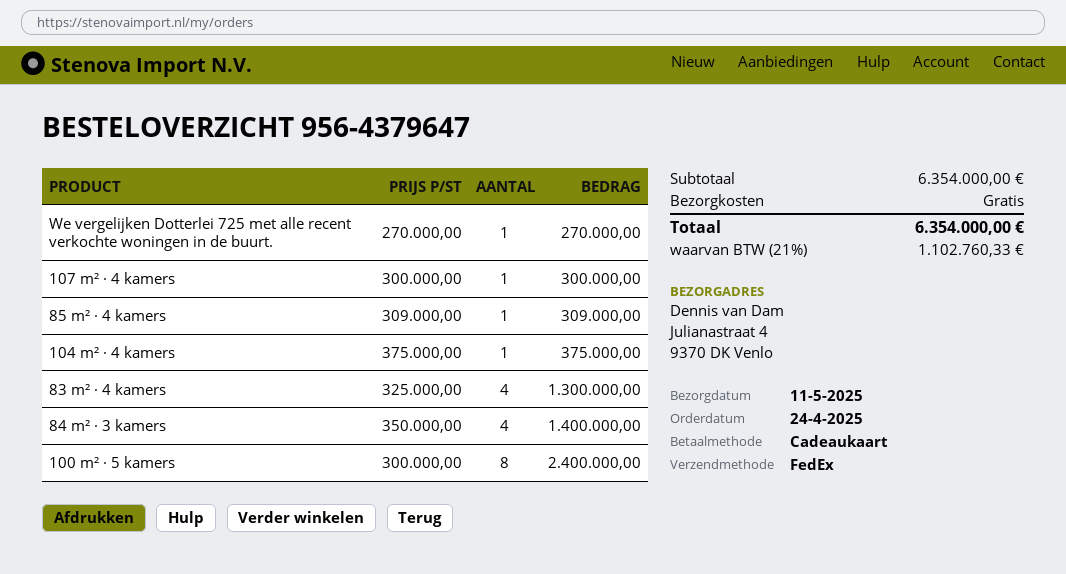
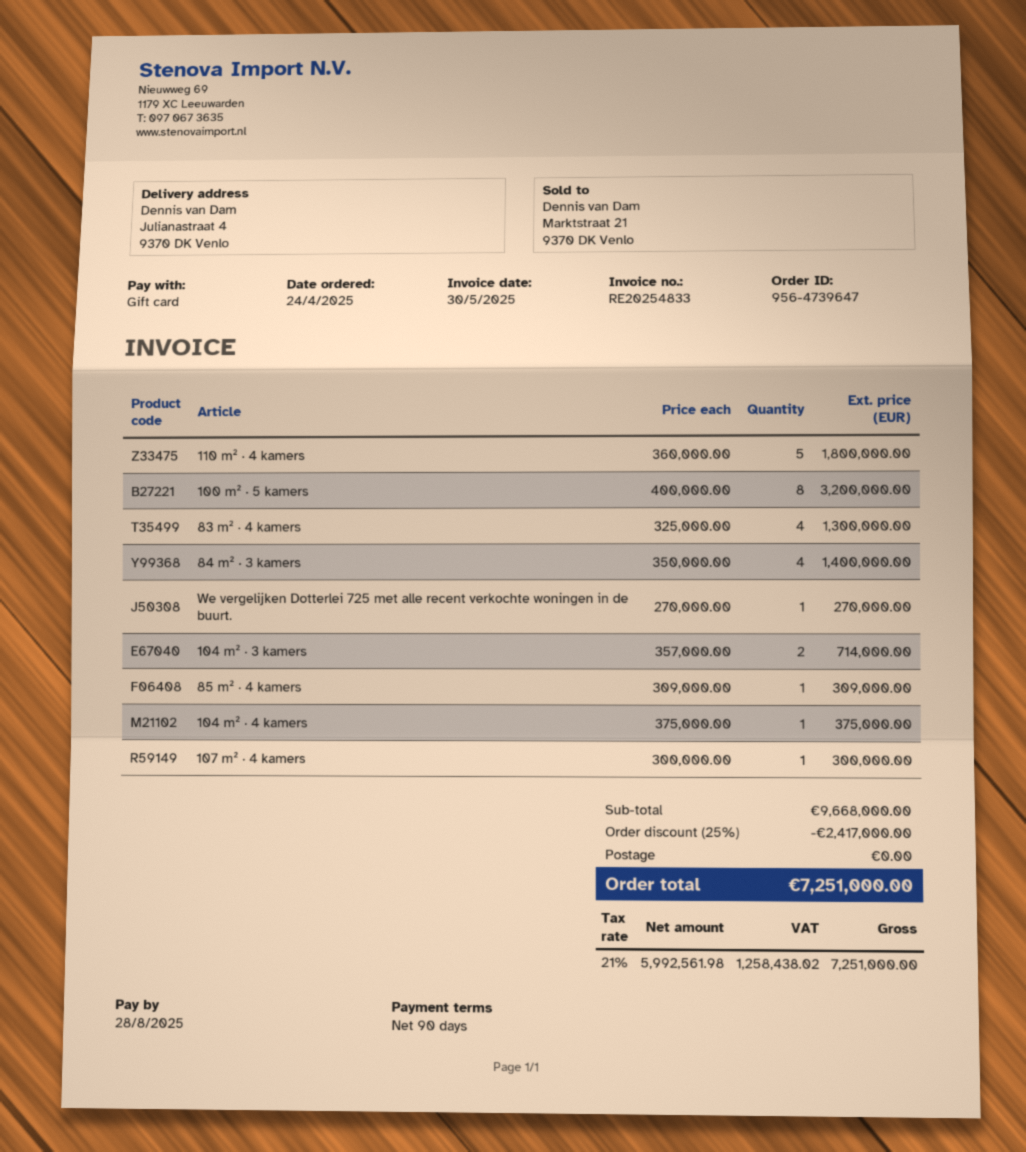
order number: 956-4379647 -> 956-4739647
100 m² · 5 kamers: 8 x 300000.00 = 2400000.00 -> 8 x 400000.00 = 3200000.00
110 m² · 4 kamers: none -> 5 x 360000.00 = 1800000.00
104 m² · 3 kamers: none -> 2 x 357000.00 = 714000.00
subtotal: 6354000.00 -> 9668000.00
discount: none -> 25% = 2417000.00
tax: 21% = 1102760.33 -> 21% = 1258438.02
total: 6354000.00 -> 7251000.00

